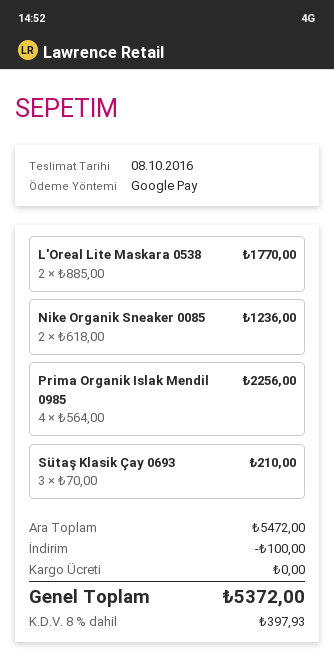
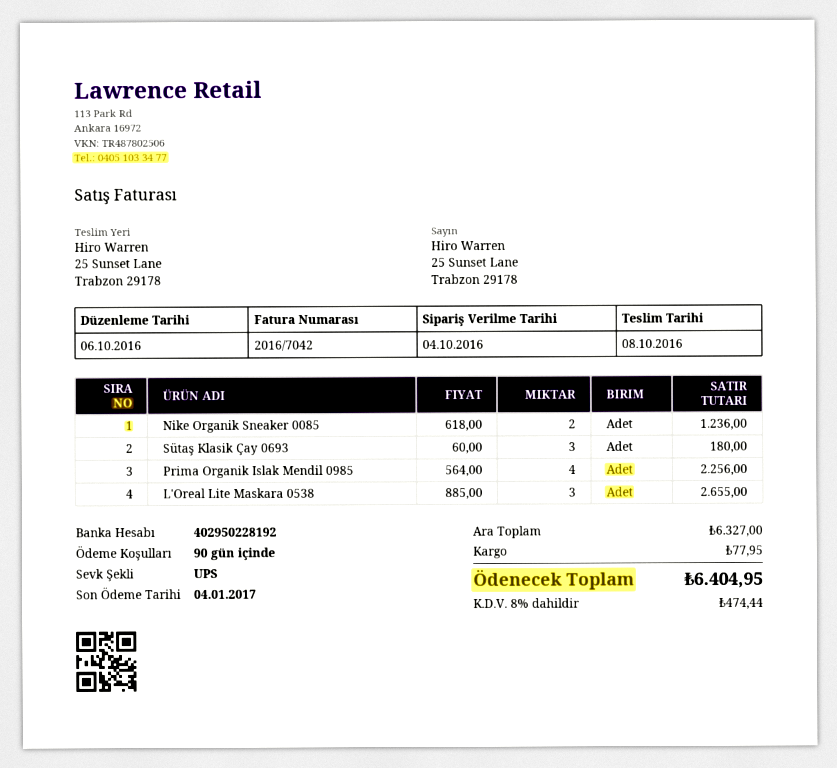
L'Oreal Lite Maskara 0538: 2 x 885.00 = 1770.00 -> 3 x 885.00 = 2655.00
Sütaş Klasik Çay 0693: 3 x 70.00 = 210.00 -> 3 x 60.00 = 180.00
subtotal: 5472.00 -> 6327.00
discount: 100.00 -> none
shipping: 0.00 -> 77.95
tax: 8% = 397.93 -> 8% = 474.44
total: 5372.00 -> 6404.95

